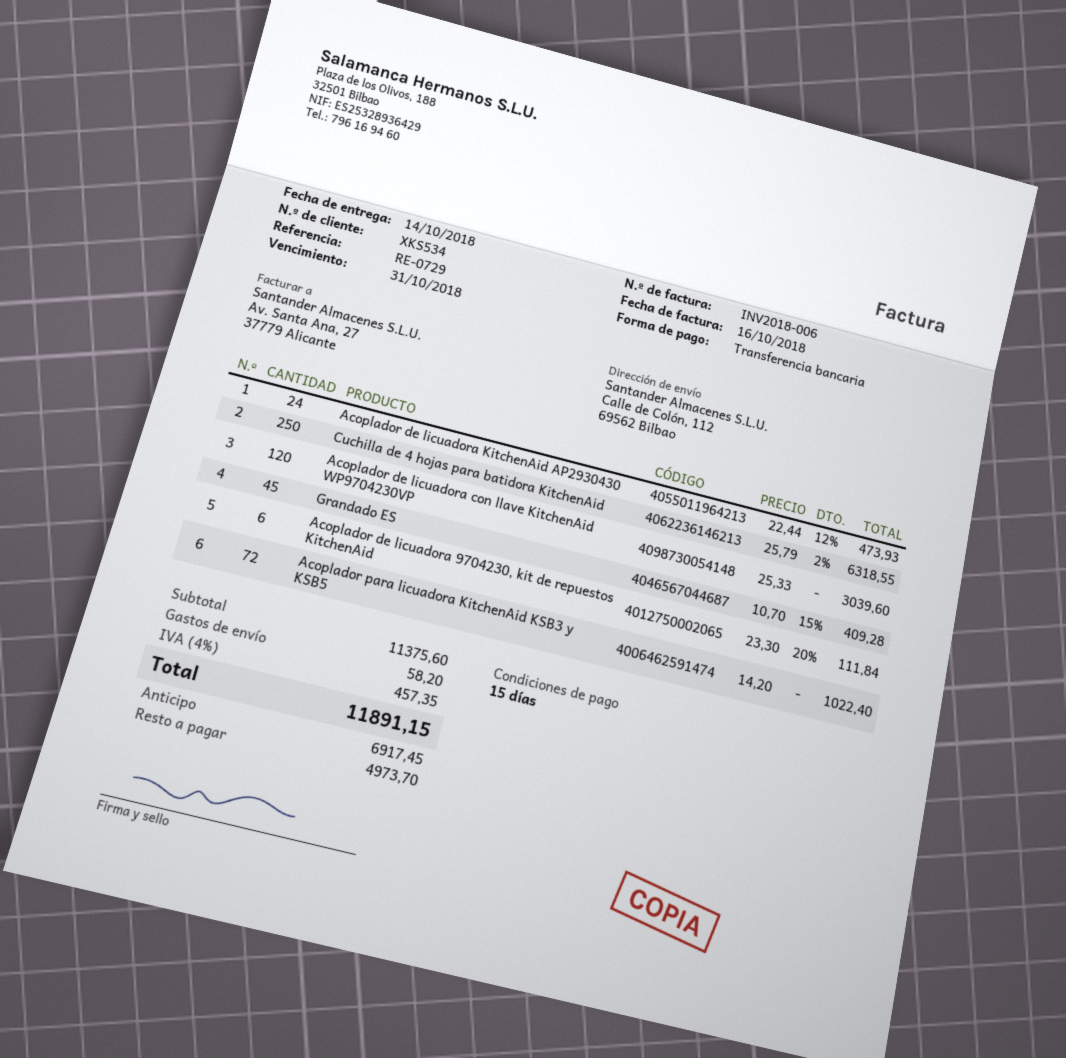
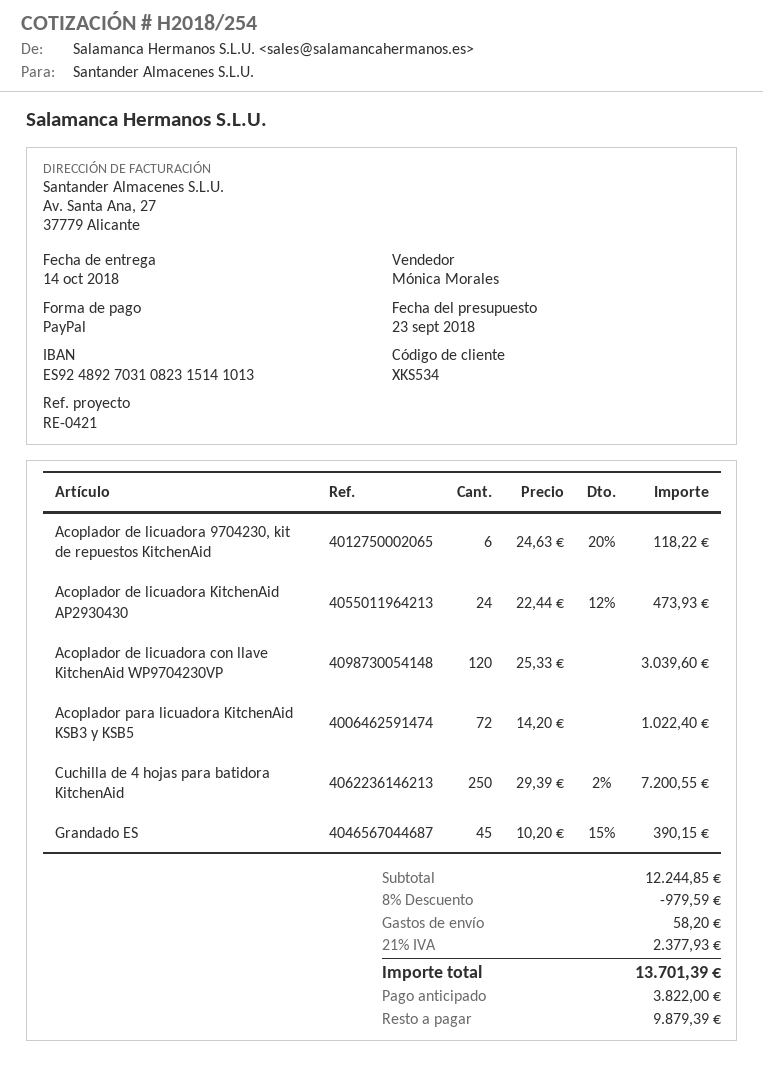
reference: RE-0729 -> RE-0421
payment method: bank transfer -> PayPal
Cuchilla de 4 hojas para batidora KitchenAid: 250 x 25.79 - 2% = 6318.55 -> 250 x 29.39 - 2% = 7200.55
Grandado ES: 45 x 10.70 - 15% = 409.28 -> 45 x 10.20 - 15% = 390.15
Acoplador de licuadora 9704230, kit de repuestos KitchenAid: 6 x 23.30 - 20% = 111.84 -> 6 x 24.63 - 20% = 118.22
subtotal: 11375.60 -> 12244.85
discount: none -> 8% = 979.59
tax: 4% = 457.35 -> 21% = 2377.93
total: 11891.15 -> 13701.39
deposit: 6917.45 -> 3822.00
balance: 4973.70 -> 9879.39

